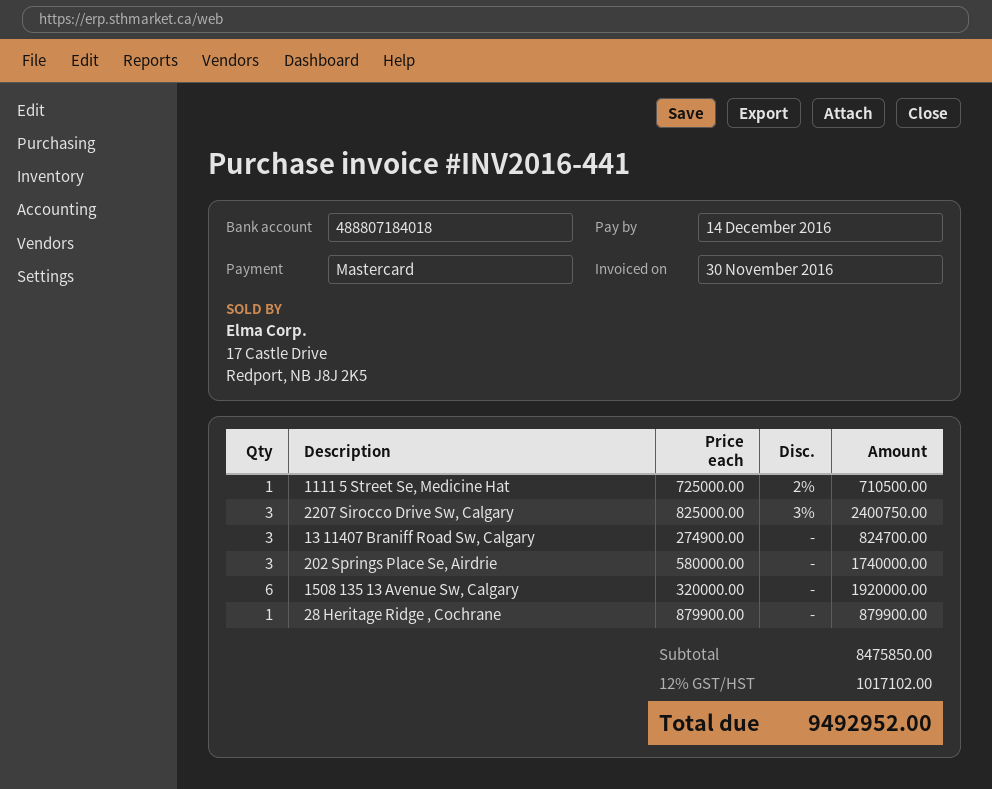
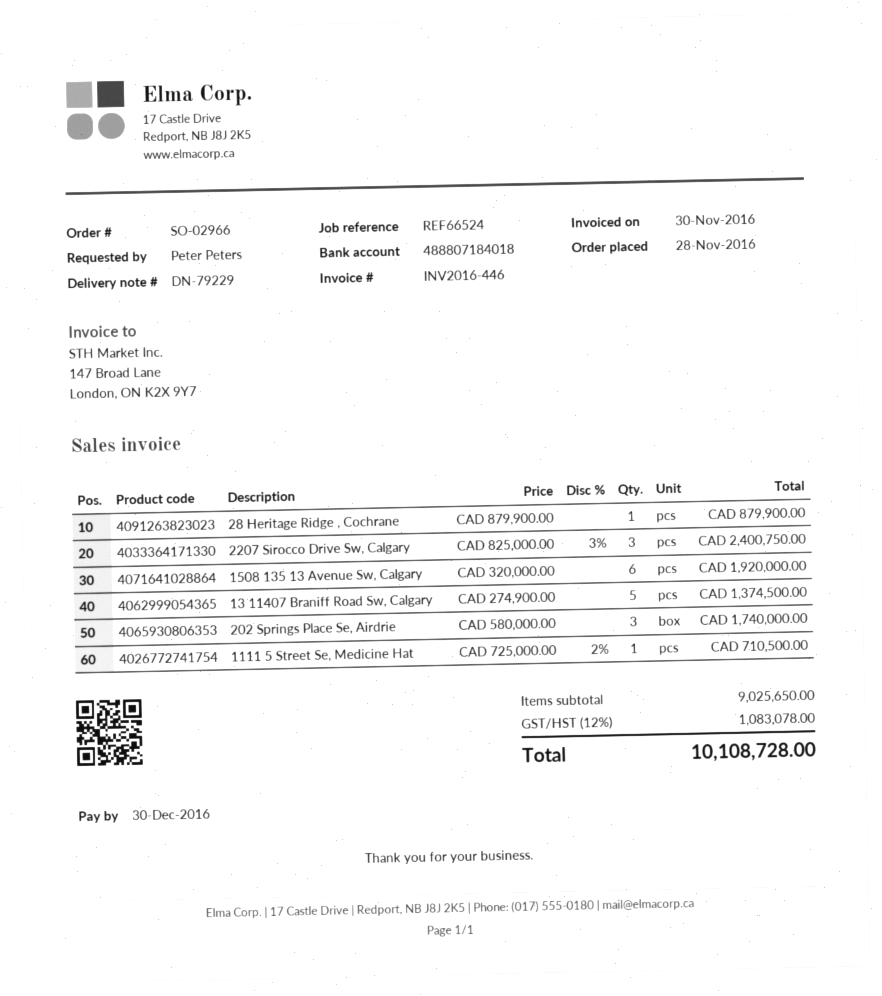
invoice number: INV2016-441 -> INV2016-446
due date: 2016-12-14 -> 2016-12-30
13 11407 Braniff Road Sw, Calgary: 3 x 274900.00 = 824700.00 -> 5 x 274900.00 = 1374500.00
subtotal: 8475850.00 -> 9025650.00
tax: 12% = 1017102.00 -> 12% = 1083078.00
total: 9492952.00 -> 10108728.00

